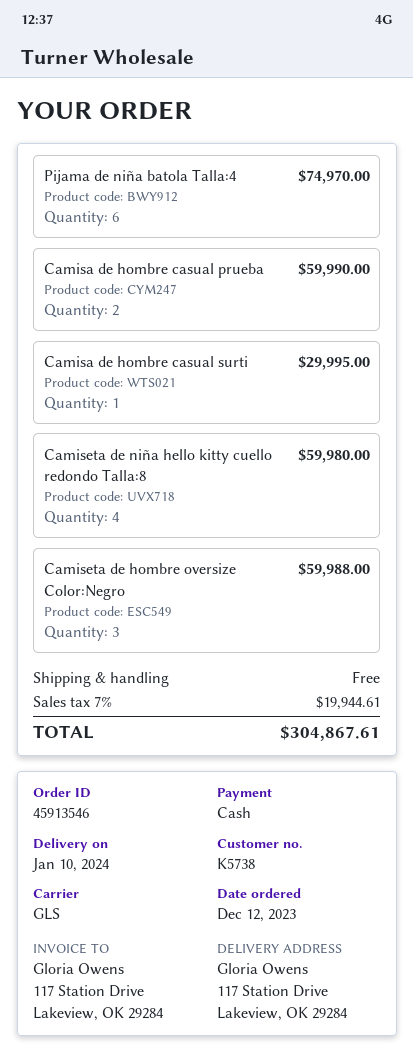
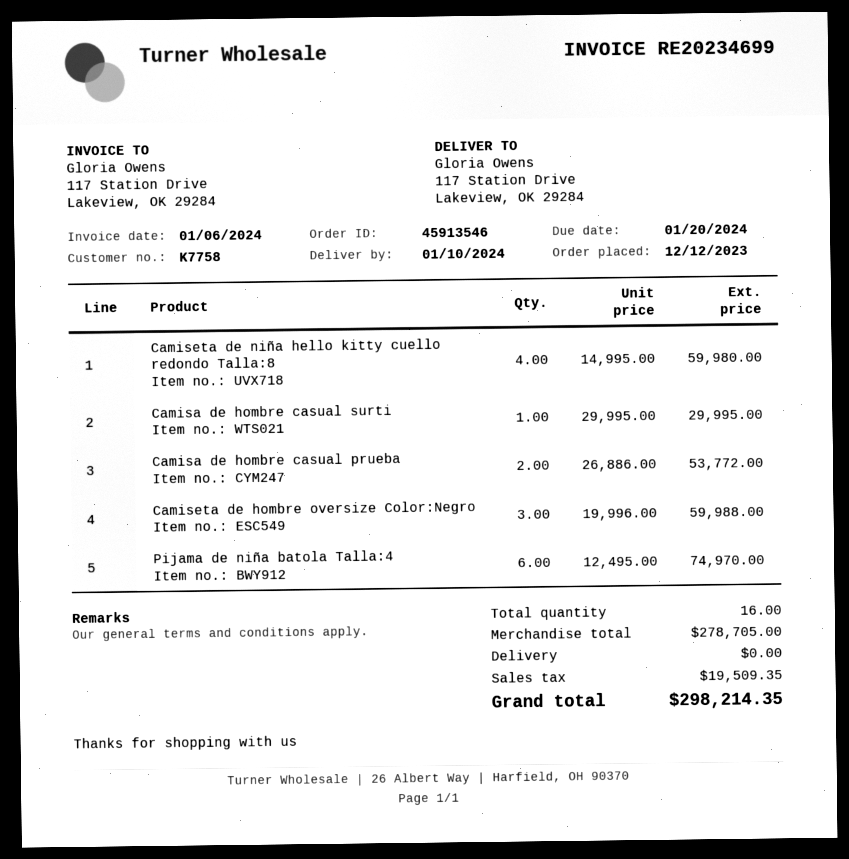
customer number: K5738 -> K7758
Camisa de hombre casual prueba: 2 for 59990.00 -> 2 for 53772.00
tax: 19944.61 -> 19509.35
total: 304867.61 -> 298214.35

